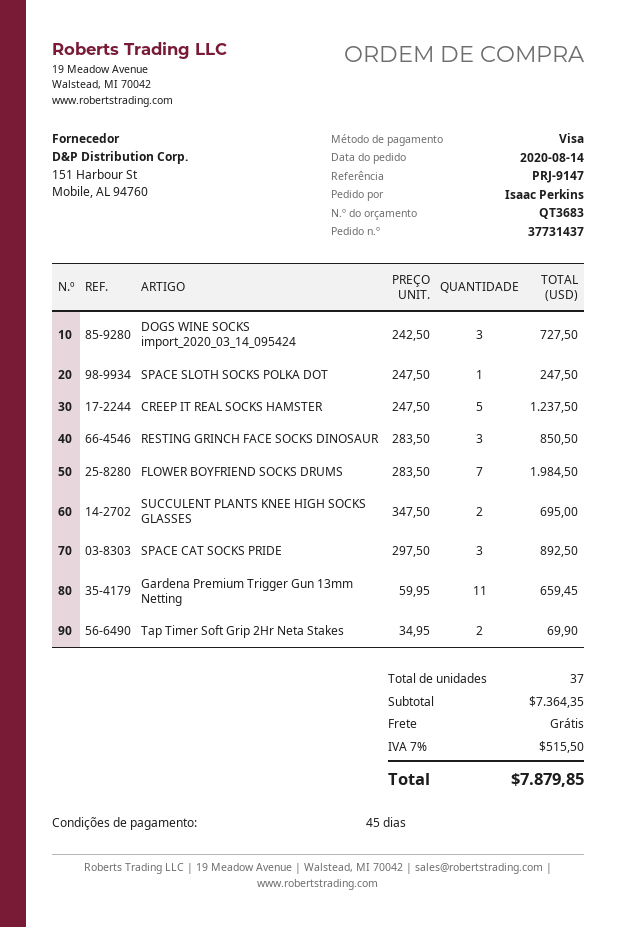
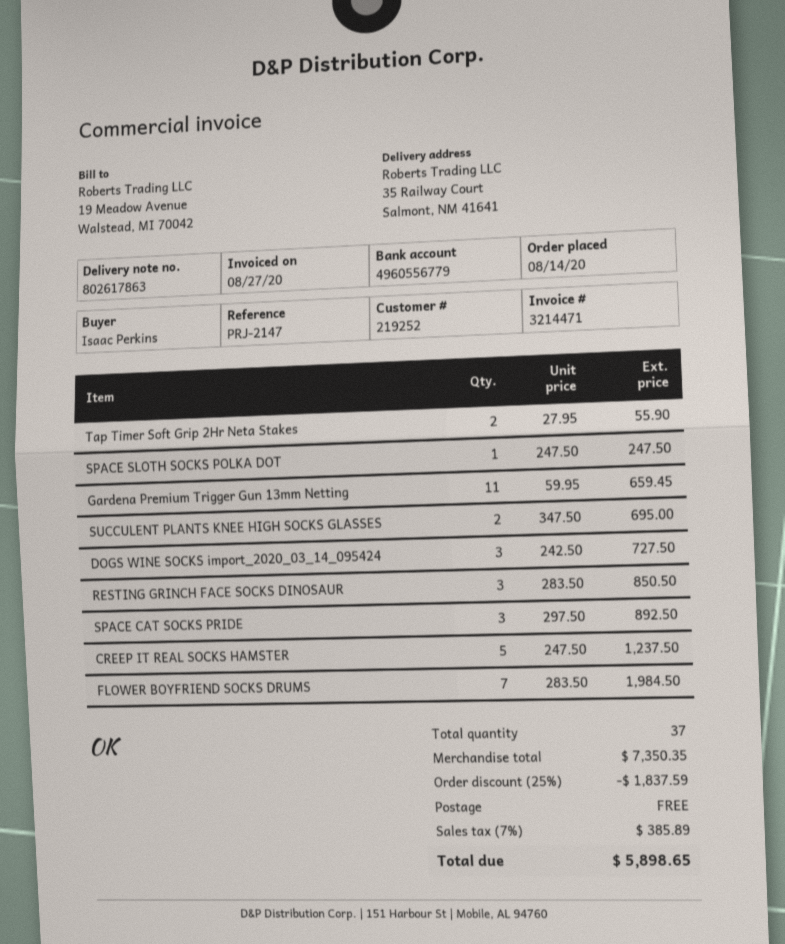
reference: PRJ-9147 -> PRJ-2147
Tap Timer Soft Grip 2Hr Neta Stakes: 2 x 34.95 = 69.90 -> 2 x 27.95 = 55.90
subtotal: 7364.35 -> 7350.35
discount: none -> 25% = 1837.59
tax: 7% = 515.50 -> 7% = 385.89
total: 7879.85 -> 5898.65

